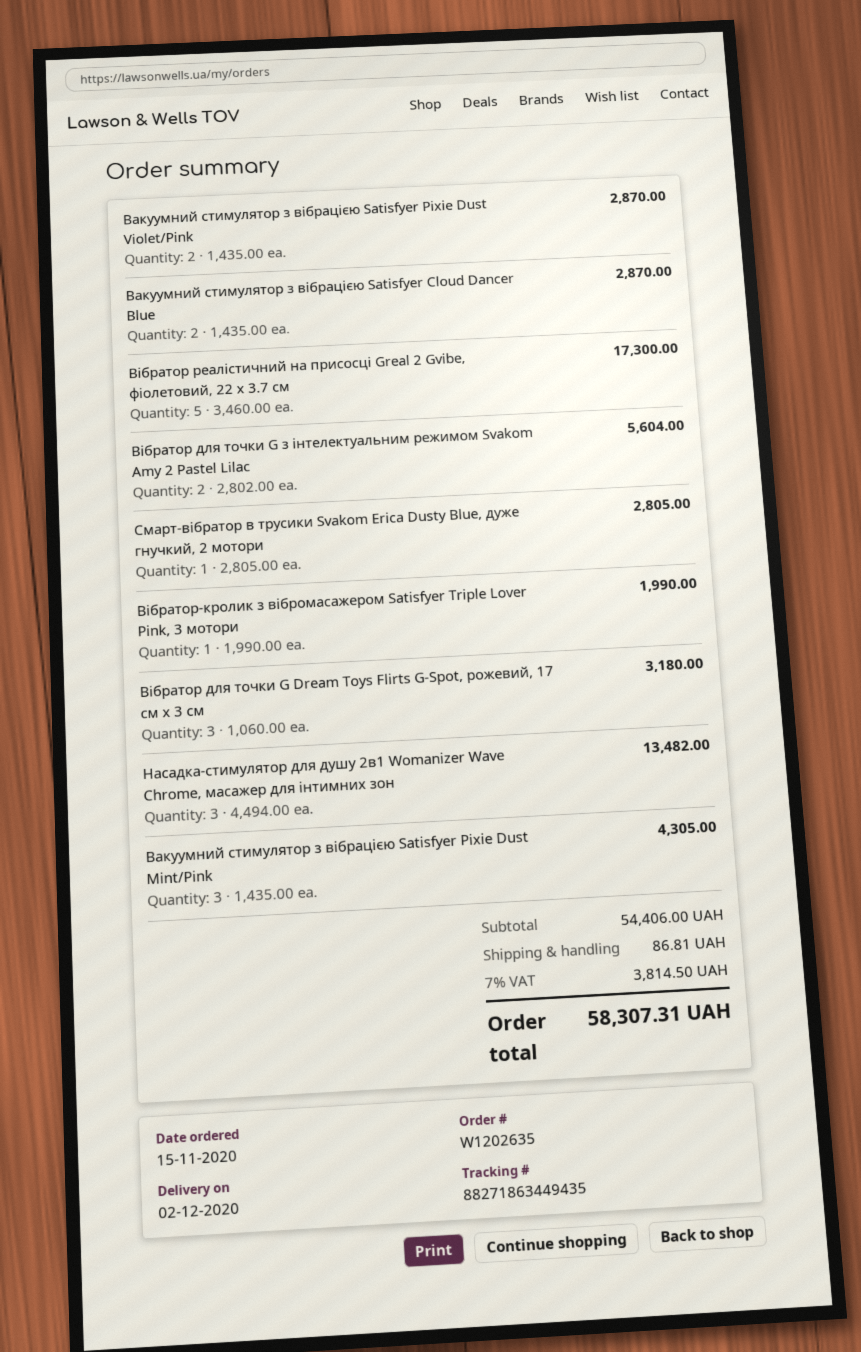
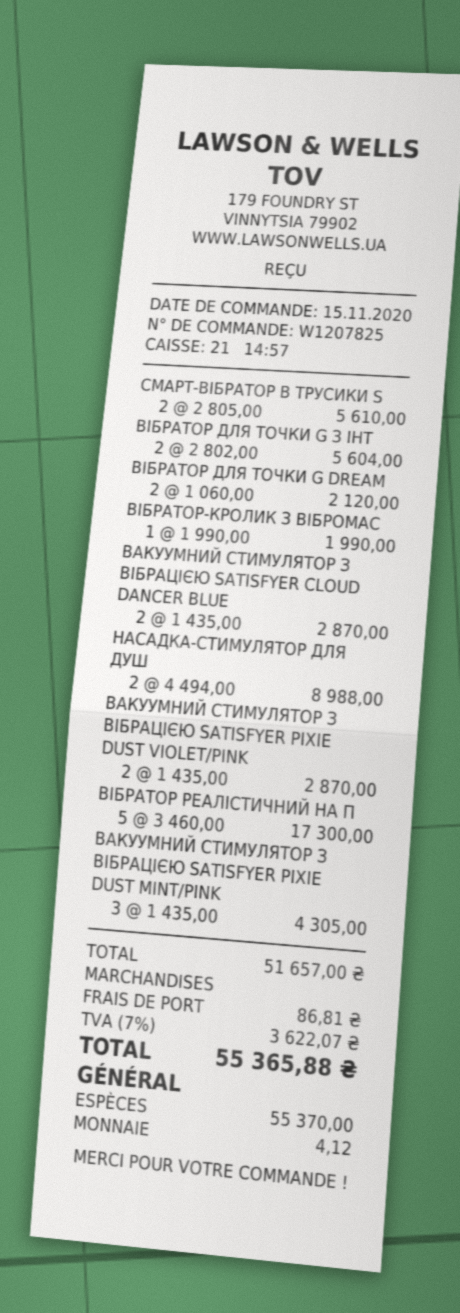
order number: W1202635 -> W1207825
Смарт-вібратор в трусики Svakom Erica Dusty Blue, дуже гнучкий, 2 мотори: 1 x 2805.00 = 2805.00 -> 2 x 2805.00 = 5610.00
Вібратор для точки G Dream Toys Flirts G-Spot, рожевий, 17 см х 3 см: 3 x 1060.00 = 3180.00 -> 2 x 1060.00 = 2120.00
Насадка-стимулятор для душу 2в1 Womanizer Wave Chrome, масажер для інтимних зон: 3 x 4494.00 = 13482.00 -> 2 x 4494.00 = 8988.00
subtotal: 54406.00 -> 51657.00
tax: 7% = 3814.50 -> 7% = 3622.07
total: 58307.31 -> 55365.88

